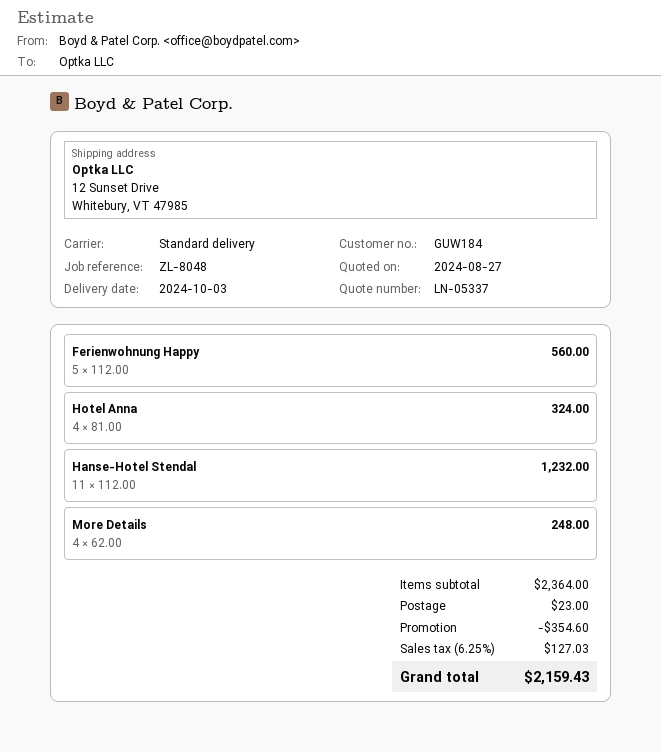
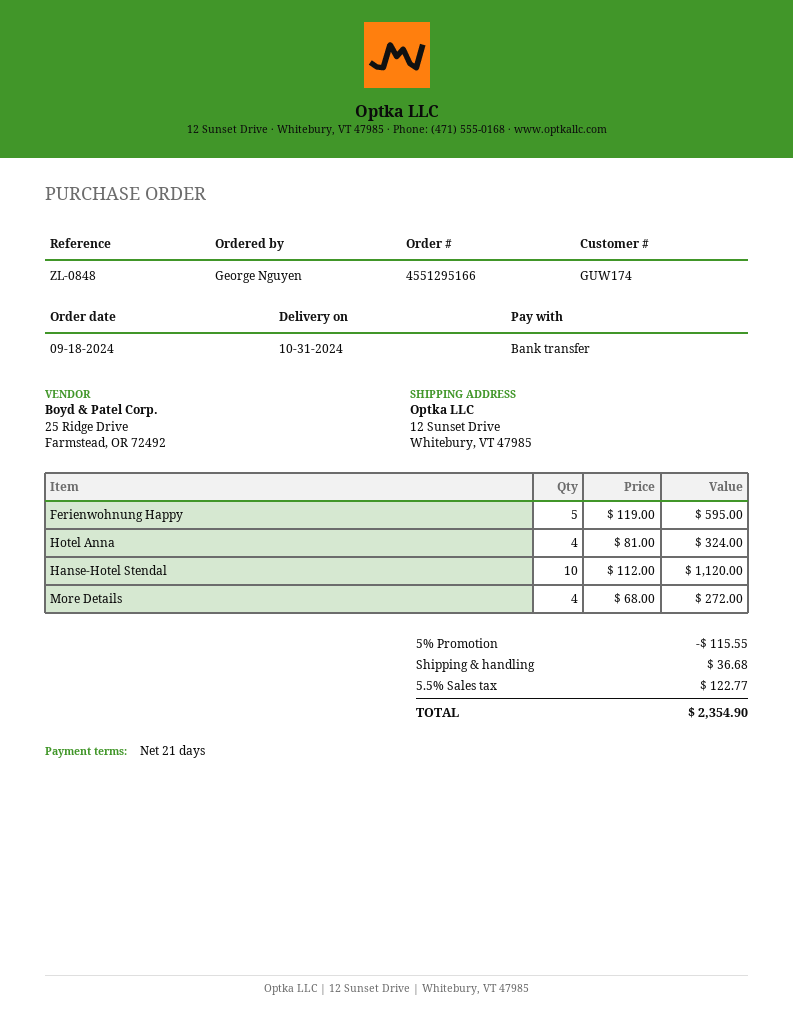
delivery date: 2024-10-03 -> 2024-10-31
customer number: GUW184 -> GUW174
reference: ZL-8048 -> ZL-0848
Ferienwohnung Happy: 5 x 112.00 = 560.00 -> 5 x 119.00 = 595.00
Hanse-Hotel Stendal: 11 x 112.00 = 1232.00 -> 10 x 112.00 = 1120.00
More Details: 4 x 62.00 = 248.00 -> 4 x 68.00 = 272.00
discount: 354.60 -> 115.55
shipping: 23.00 -> 36.68
tax: 6.25% = 127.03 -> 5.5% = 122.77
total: 2159.43 -> 2354.90

